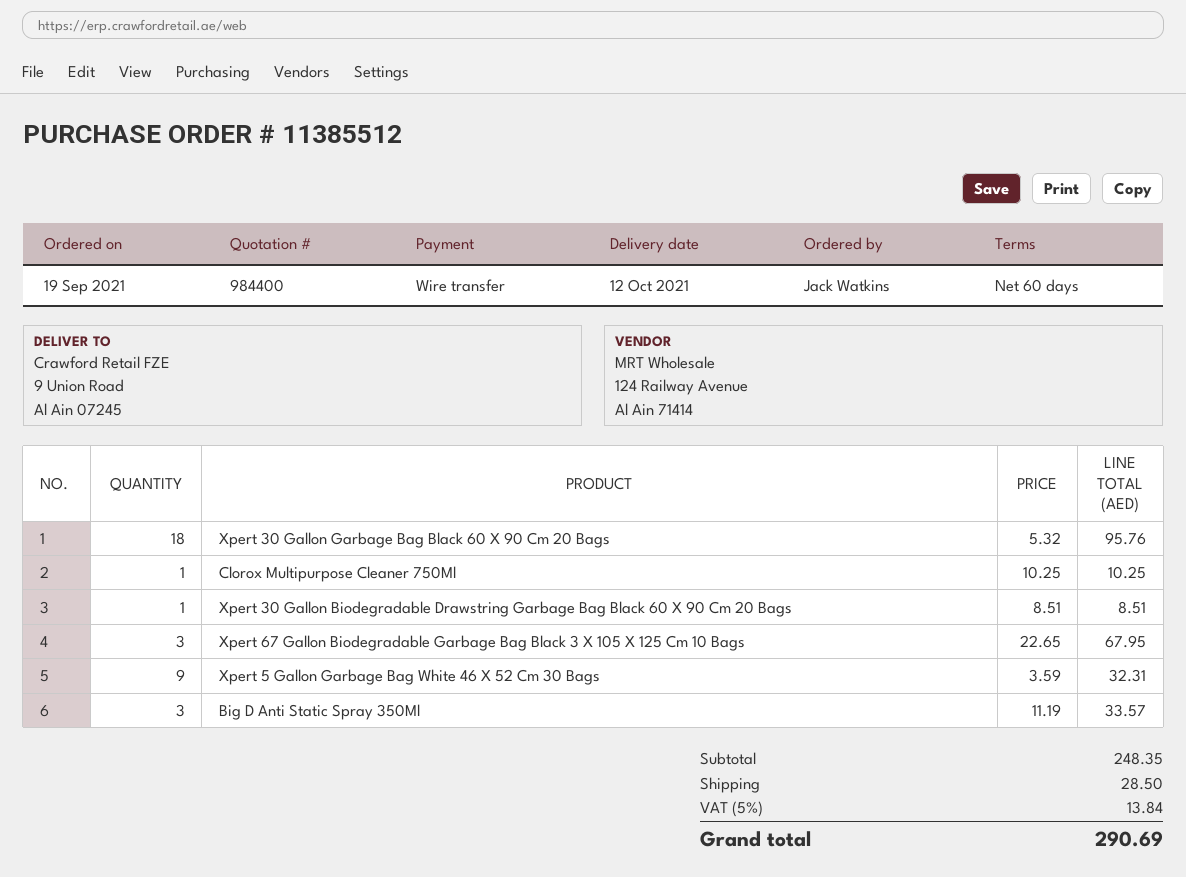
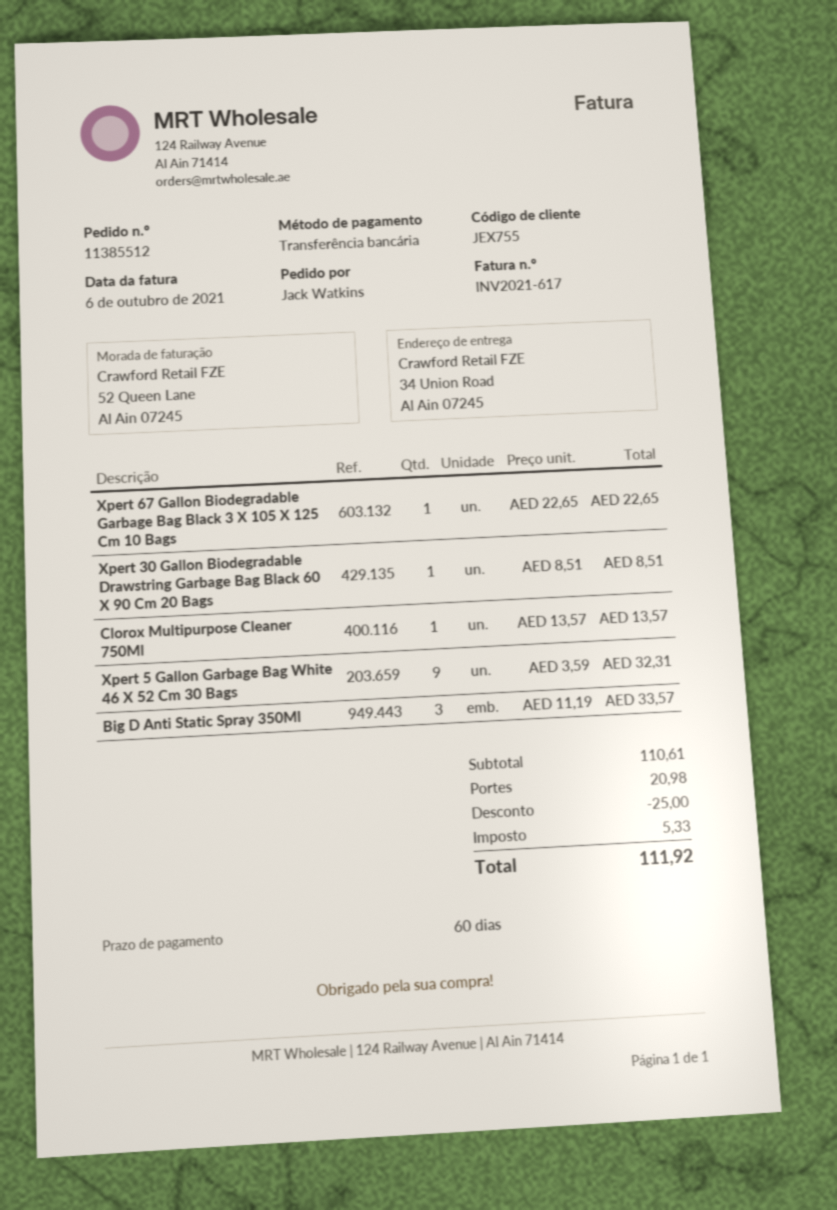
ship to: 9 Union Road, Al Ain 07245 -> 34 Union Road, Al Ain 07245
Xpert 30 Gallon Garbage Bag Black 60 X 90 Cm 20 Bags: 18 x 5.32 = 95.76 -> none
Clorox Multipurpose Cleaner 750Ml: 1 x 10.25 = 10.25 -> 1 x 13.57 = 13.57
Xpert 67 Gallon Biodegradable Garbage Bag Black 3 X 105 X 125 Cm 10 Bags: 3 x 22.65 = 67.95 -> 1 x 22.65 = 22.65
subtotal: 248.35 -> 110.61
discount: none -> 25.00
shipping: 28.50 -> 20.98
tax: 13.84 -> 5.33
total: 290.69 -> 111.92

